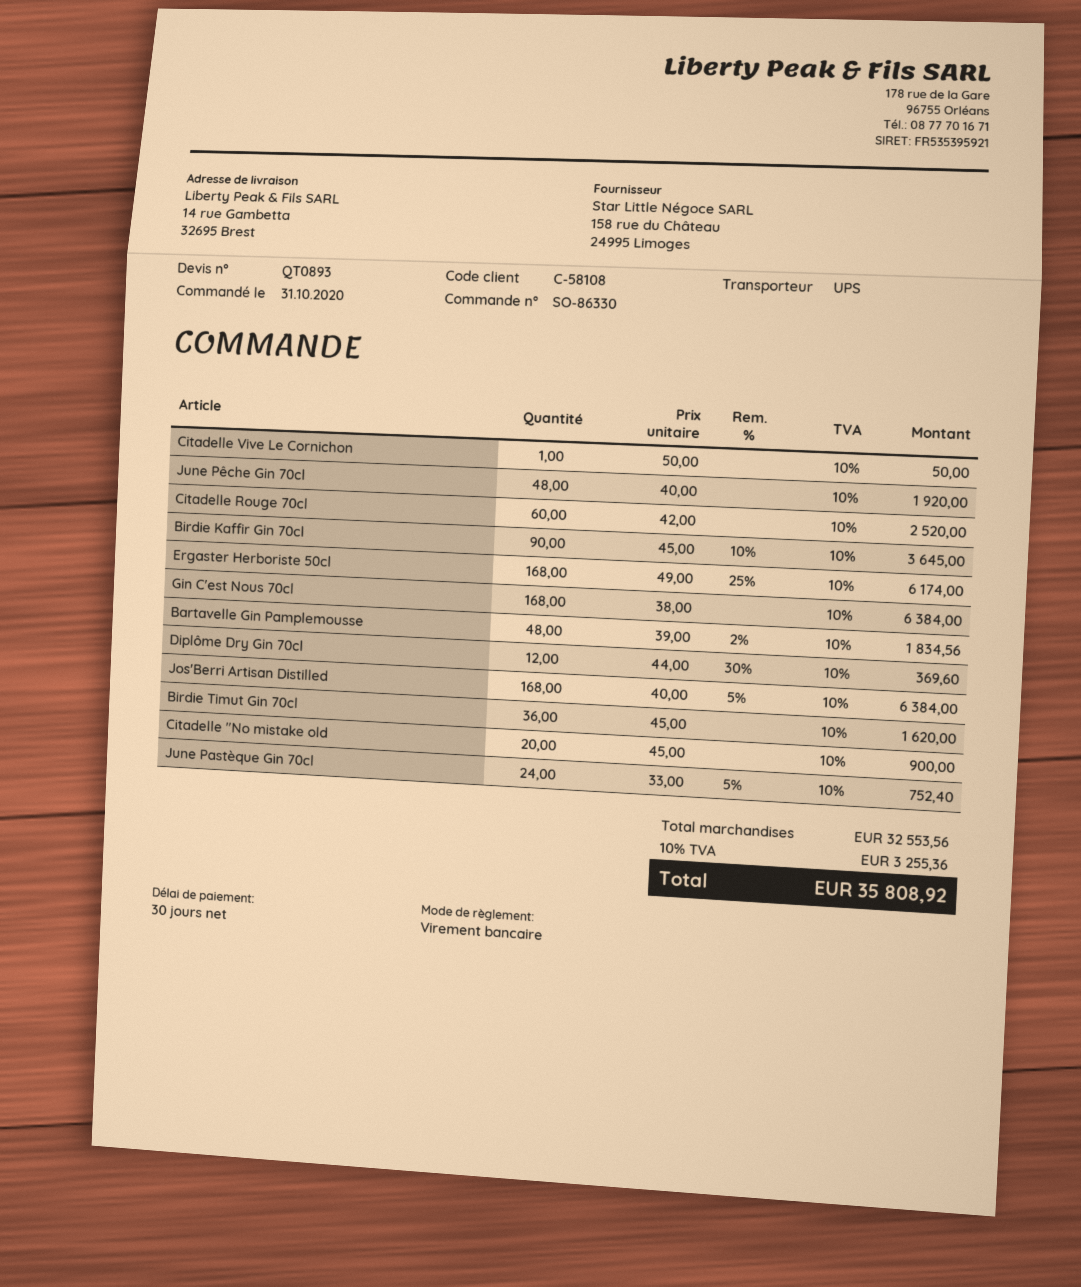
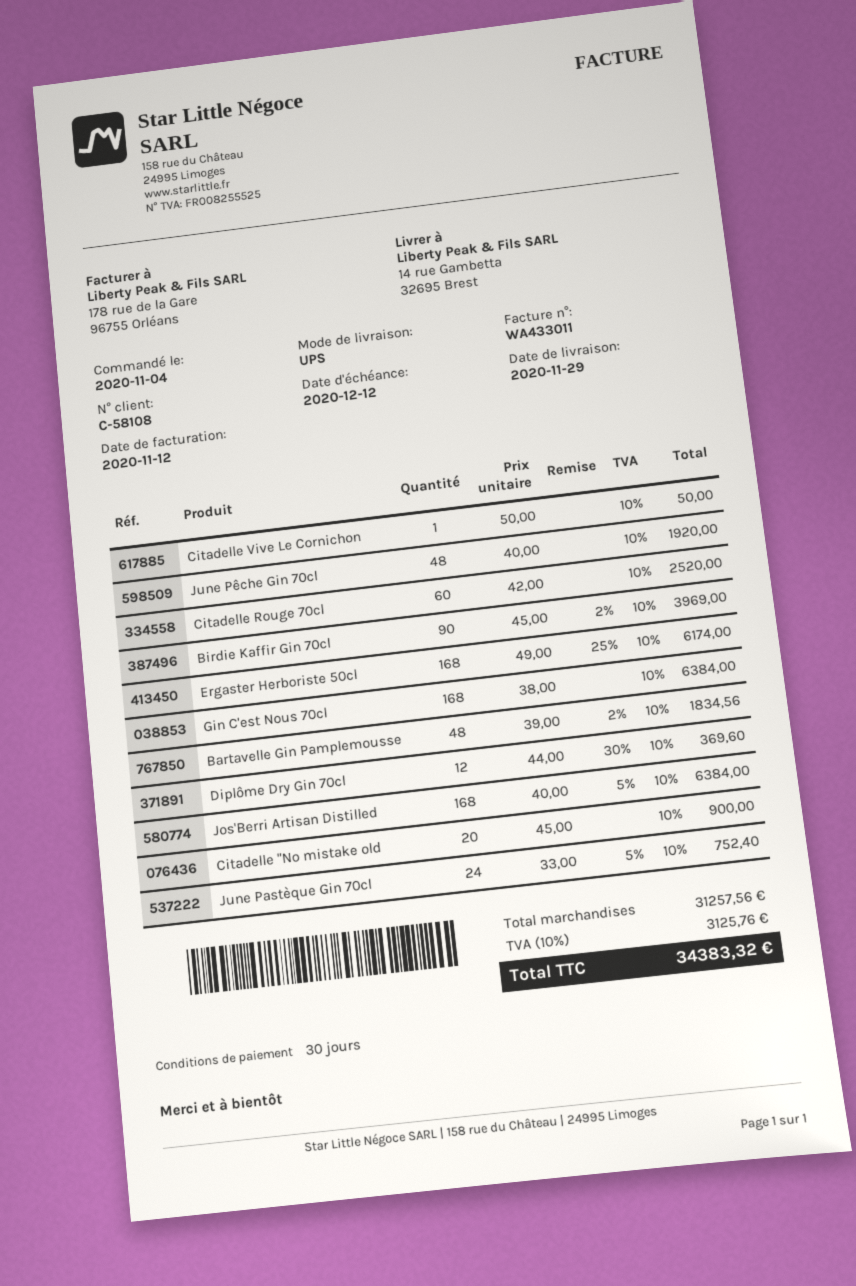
order date: 2020-10-31 -> 2020-11-04
Birdie Kaffir Gin 70cl: 90 x 45.00 - 10% = 3645.00 -> 90 x 45.00 - 2% = 3969.00
Birdie Timut Gin 70cl: 36 x 45.00 = 1620.00 -> none
subtotal: 32553.56 -> 31257.56
tax: 10% = 3255.36 -> 10% = 3125.76
total: 35808.92 -> 34383.32

